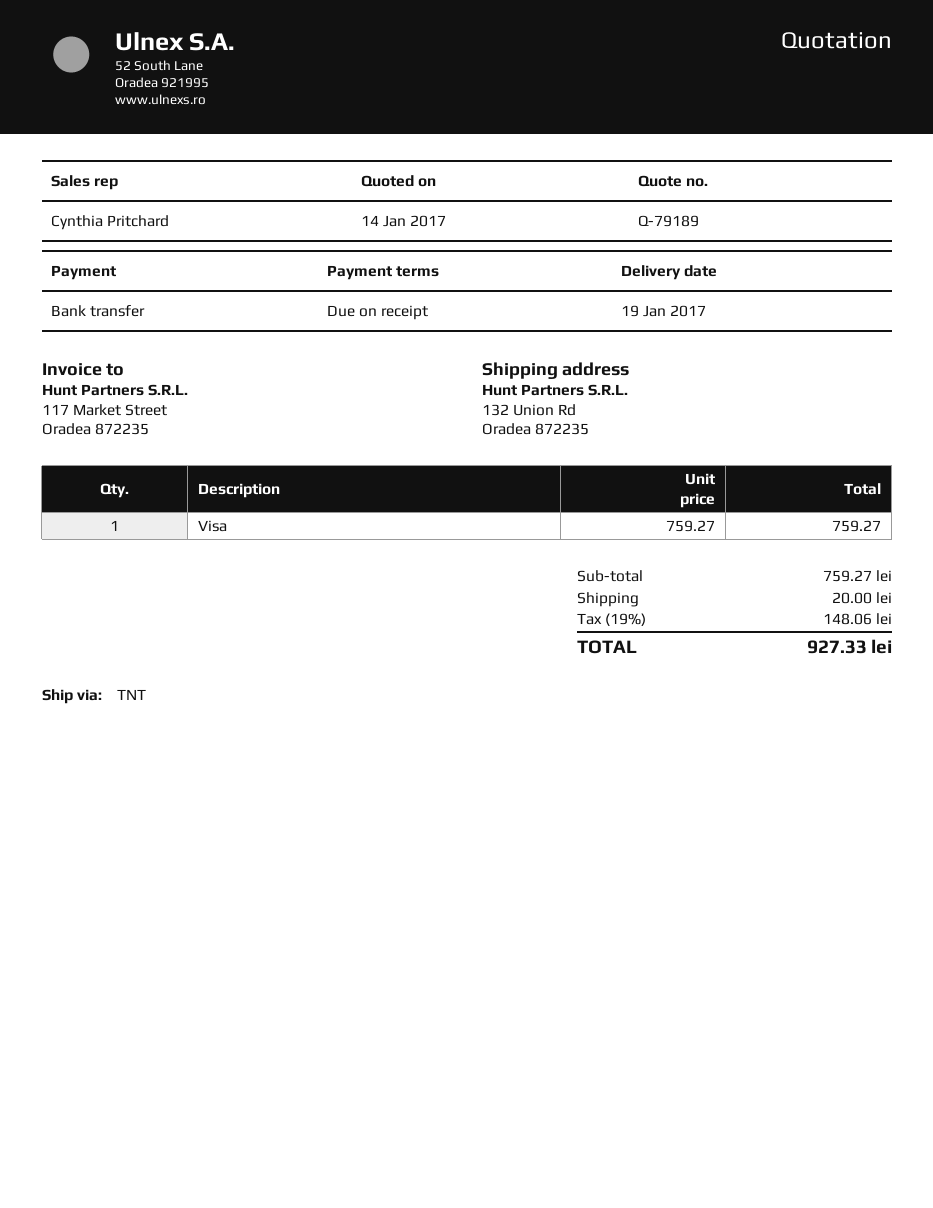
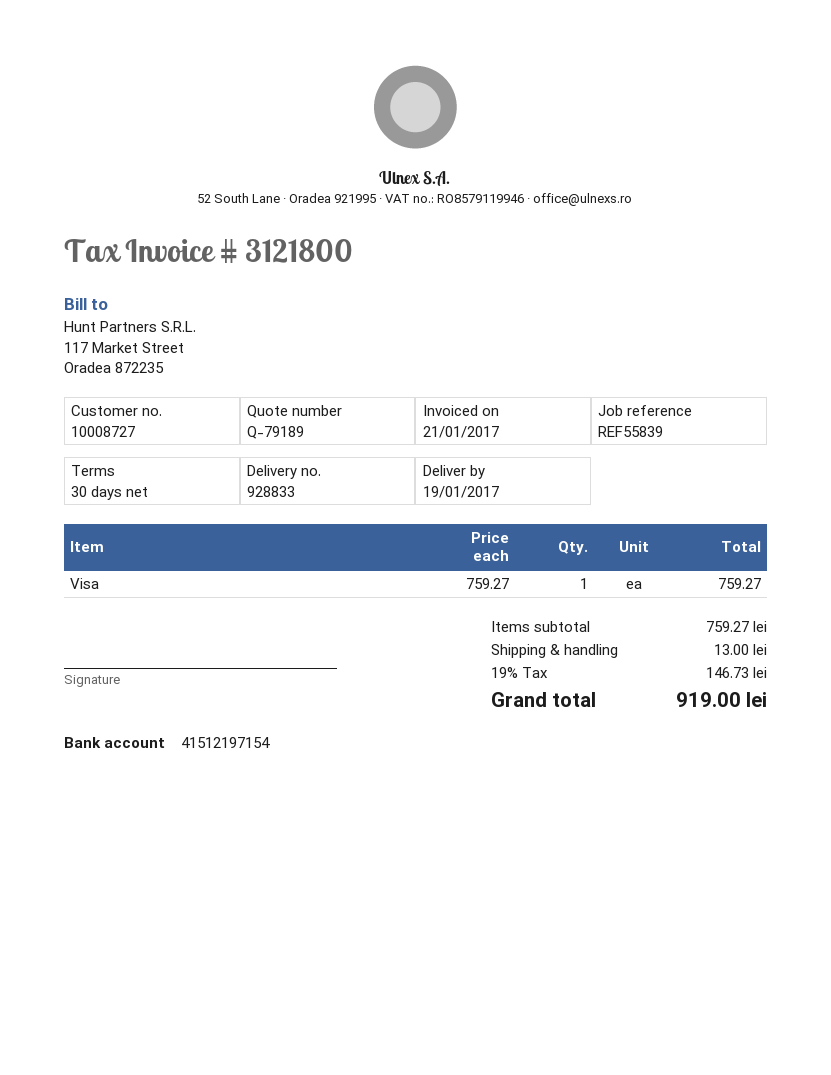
payment terms: on receipt -> 30 days
shipping: 20.00 -> 13.00
tax: 19% = 148.06 -> 19% = 146.73
total: 927.33 -> 919.00

